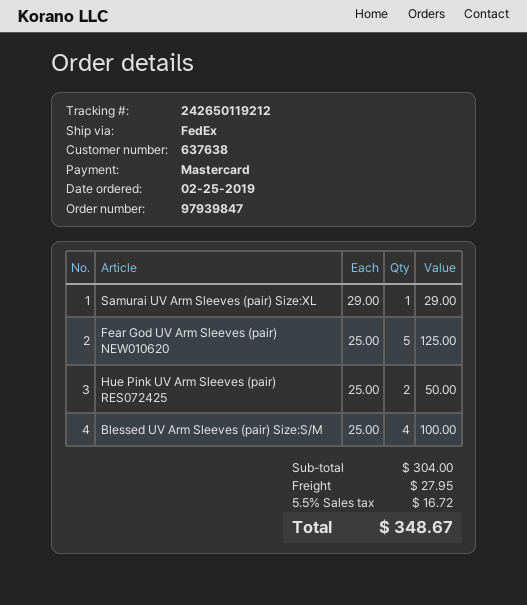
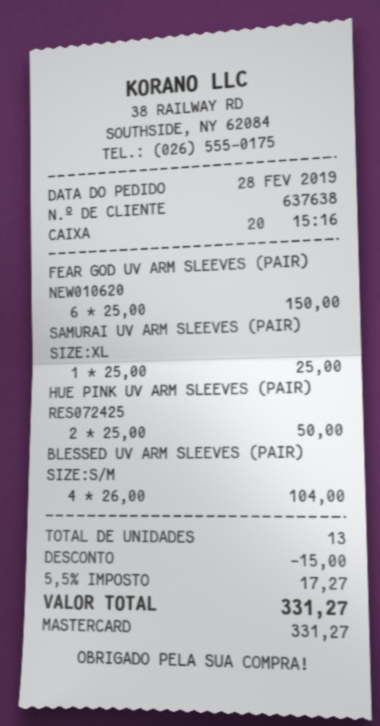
order date: 2019-02-25 -> 2019-02-28
Samurai UV Arm Sleeves (pair) Size:XL: 1 x 29.00 = 29.00 -> 1 x 25.00 = 25.00
Fear God UV Arm Sleeves (pair) NEW010620: 5 x 25.00 = 125.00 -> 6 x 25.00 = 150.00
Blessed UV Arm Sleeves (pair) Size:S/M: 4 x 25.00 = 100.00 -> 4 x 26.00 = 104.00
discount: none -> 15.00
shipping: 27.95 -> none
tax: 5.5% = 16.72 -> 5.5% = 17.27
total: 348.67 -> 331.27

